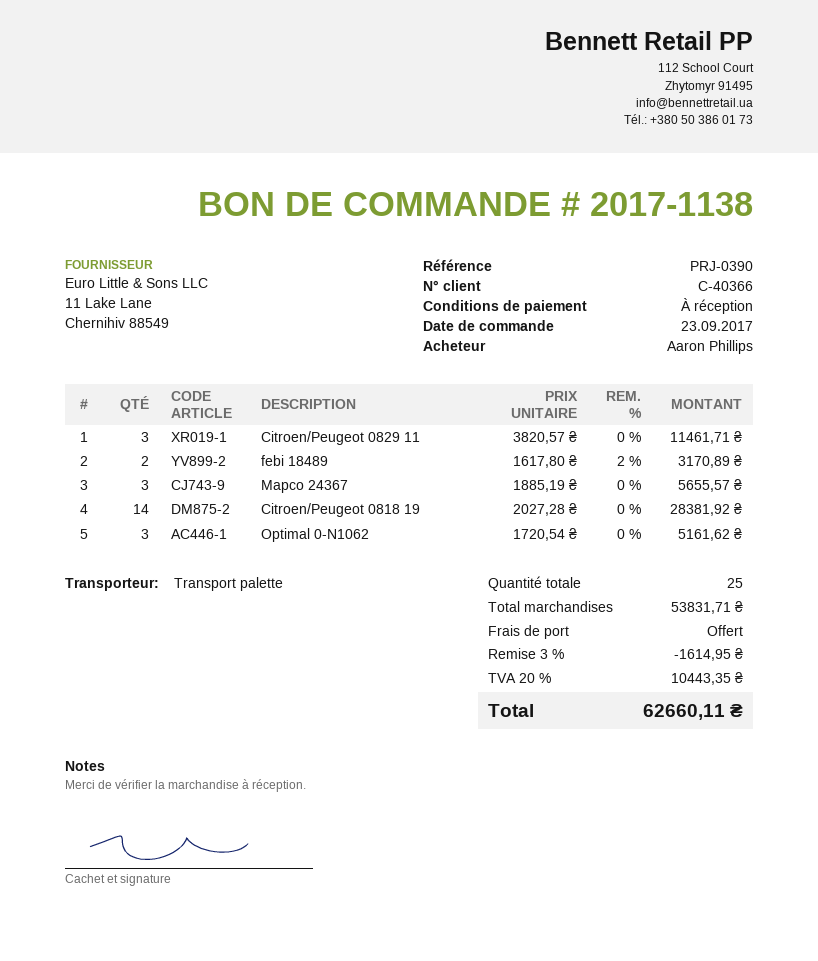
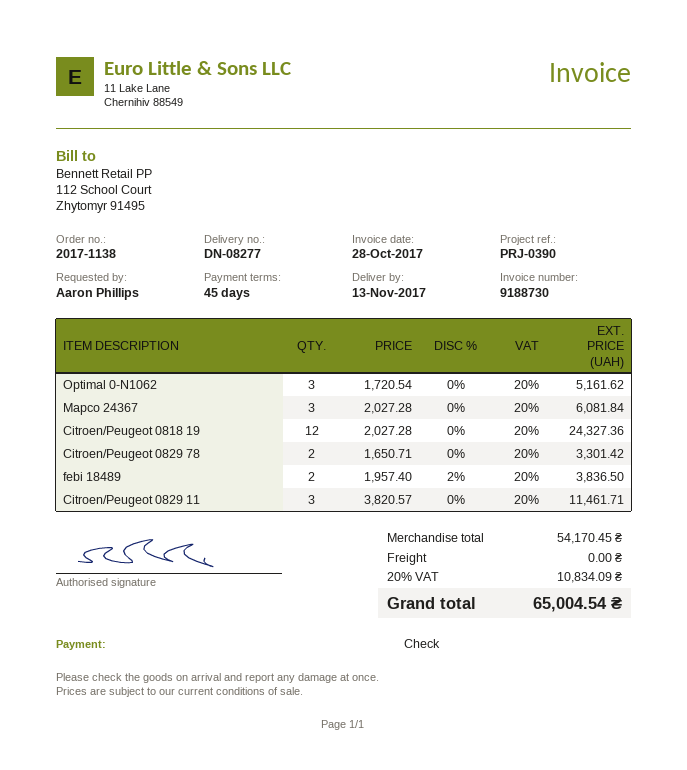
payment terms: on receipt -> 45 days
febi 18489: 2 x 1617.80 - 2% = 3170.89 -> 2 x 1957.40 - 2% = 3836.50
Mapco 24367: 3 x 1885.19 = 5655.57 -> 3 x 2027.28 = 6081.84
Citroen/Peugeot 0818 19: 14 x 2027.28 = 28381.92 -> 12 x 2027.28 = 24327.36
Citroen/Peugeot 0829 78: none -> 2 x 1650.71 = 3301.42
subtotal: 53831.71 -> 54170.45
discount: 3% = 1614.95 -> none
tax: 20% = 10443.35 -> 20% = 10834.09
total: 62660.11 -> 65004.54

